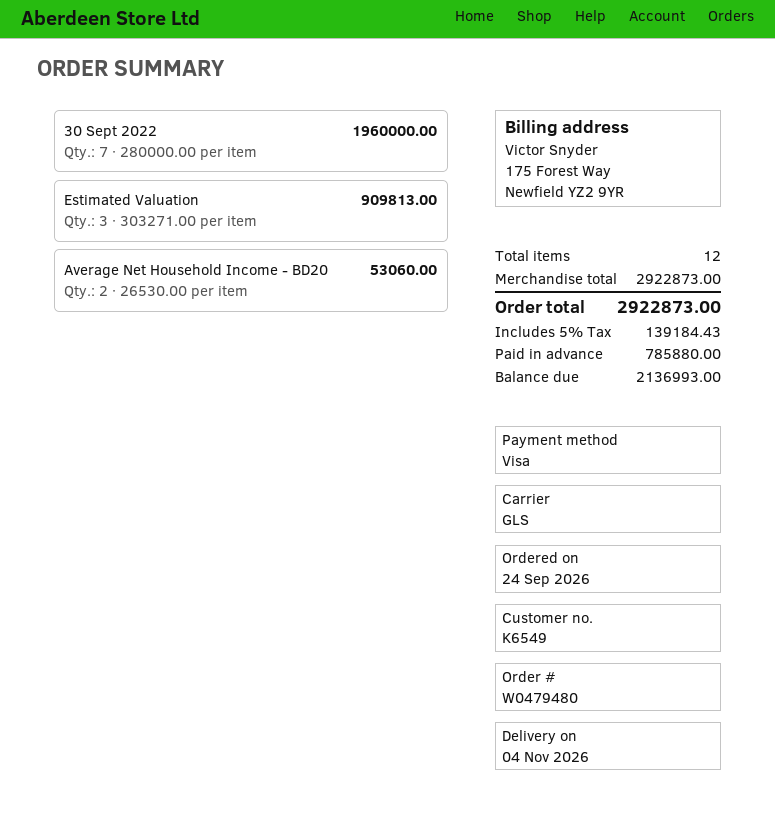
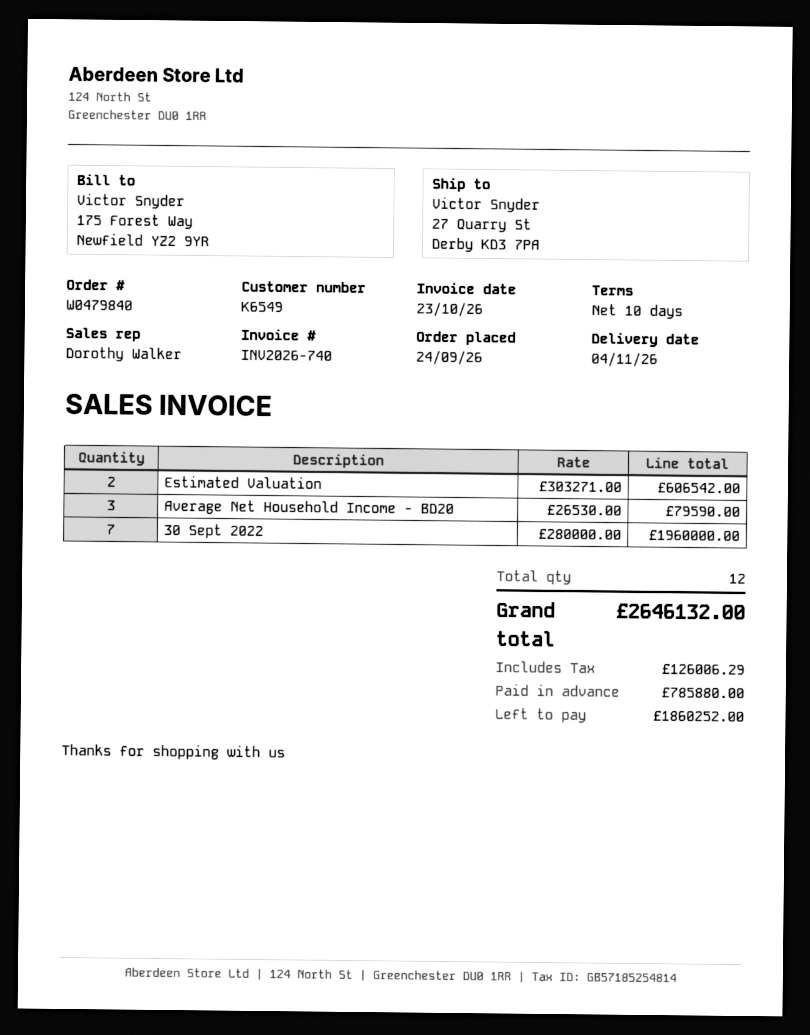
order number: W0479480 -> W0479840
Estimated Valuation: 3 x 303271.00 = 909813.00 -> 2 x 303271.00 = 606542.00
Average Net Household Income - BD20: 2 x 26530.00 = 53060.00 -> 3 x 26530.00 = 79590.00
tax: 139184.43 -> 126006.29
total: 2922873.00 -> 2646132.00
balance: 2136993.00 -> 1860252.00

